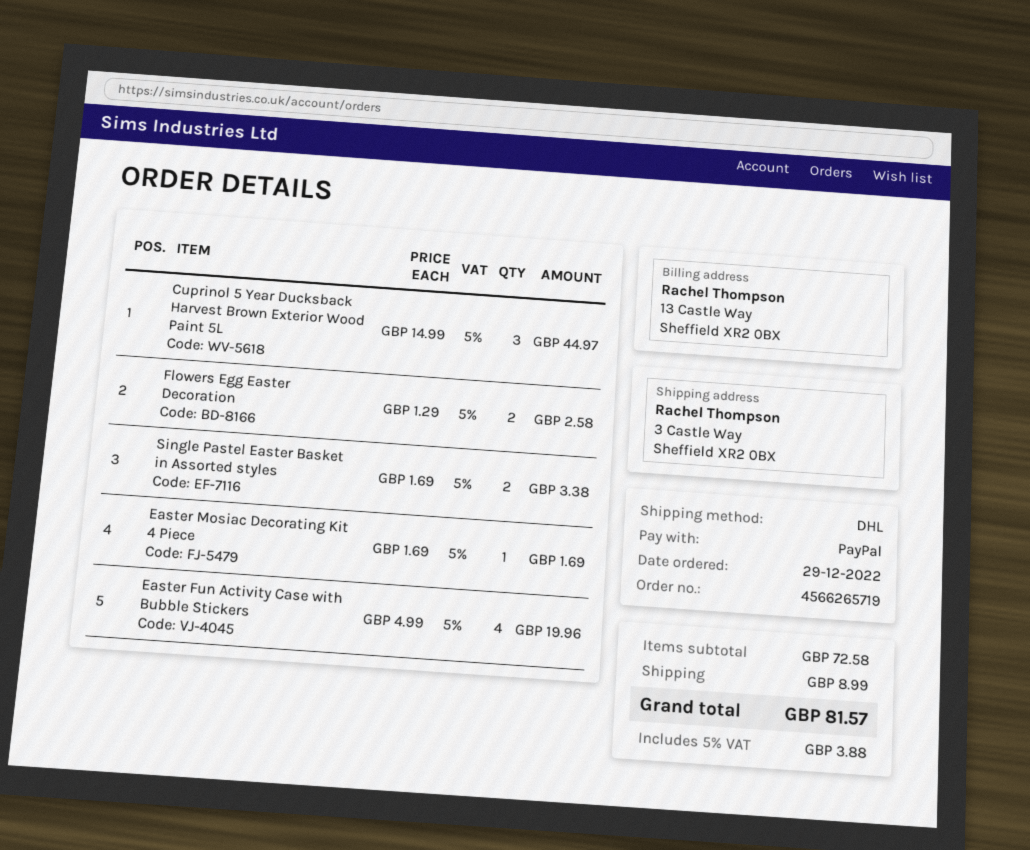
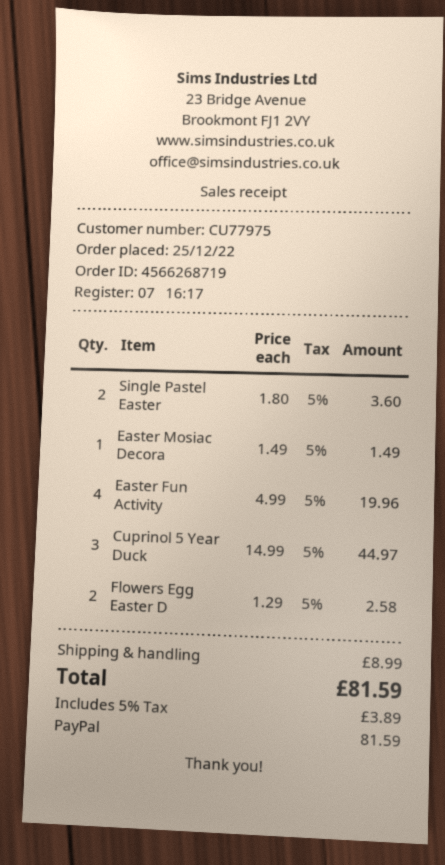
order number: 4566265719 -> 4566268719
order date: 2022-12-29 -> 2022-12-25
Single Pastel Easter Basket in Assorted styles: 2 x 1.69 = 3.38 -> 2 x 1.80 = 3.60
Easter Mosiac Decorating Kit 4 Piece: 1 x 1.69 = 1.69 -> 1 x 1.49 = 1.49
tax: 5% = 3.88 -> 5% = 3.89
total: 81.57 -> 81.59

